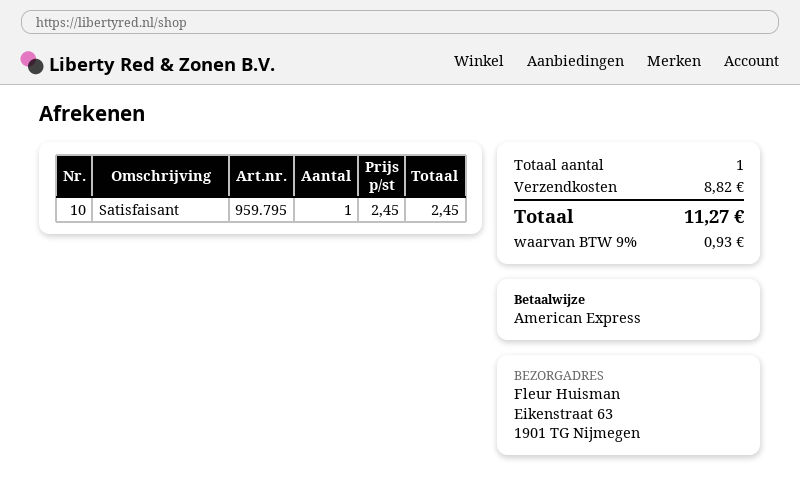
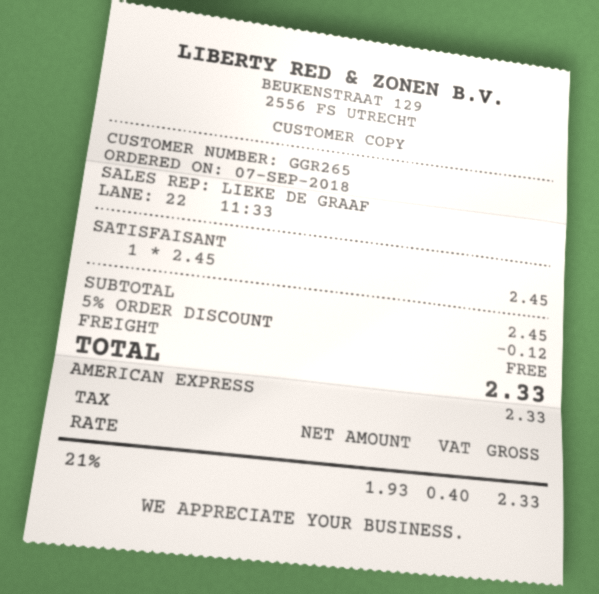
discount: none -> 5% = 0.12
shipping: 8.82 -> 0.00
tax: 9% = 0.93 -> 21% = 0.40
total: 11.27 -> 2.33

